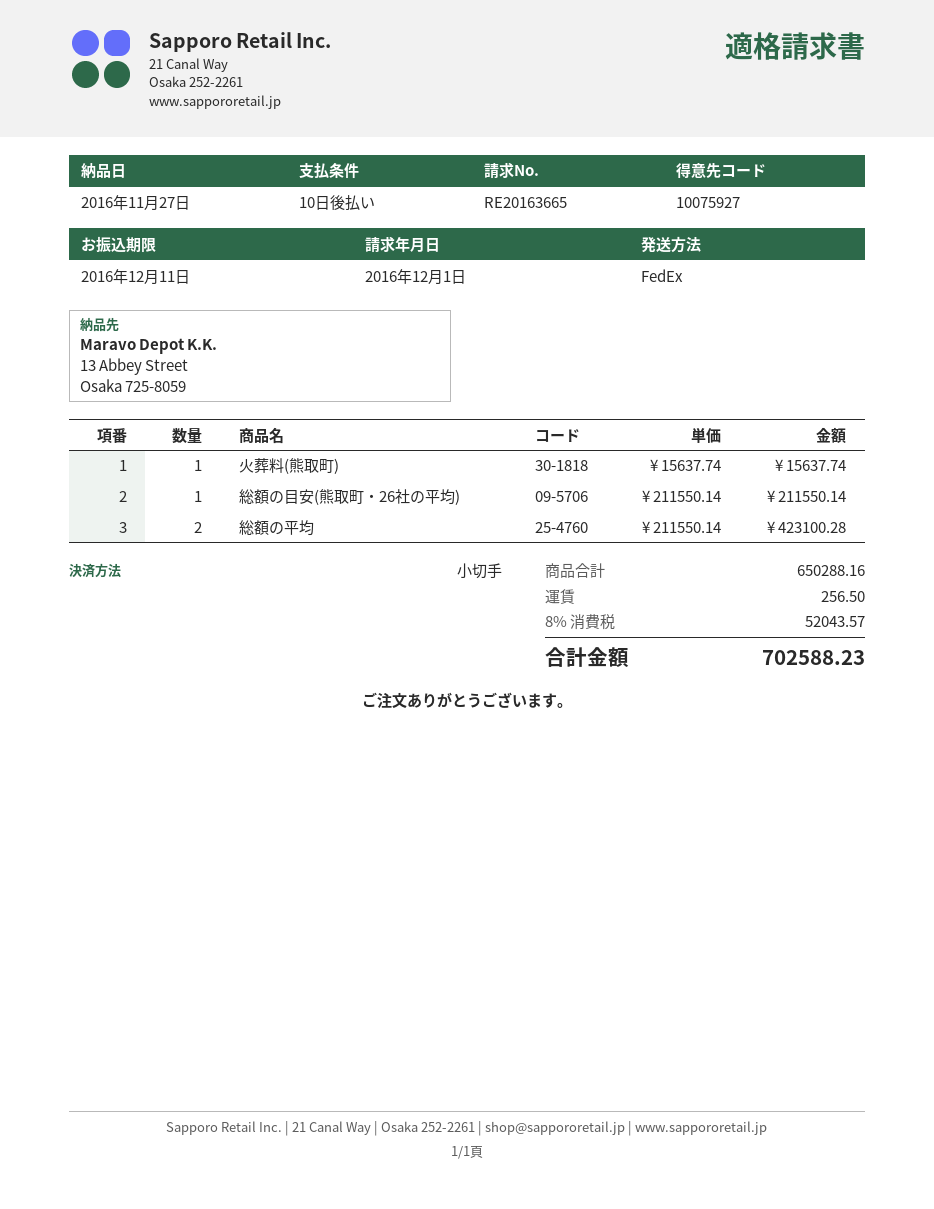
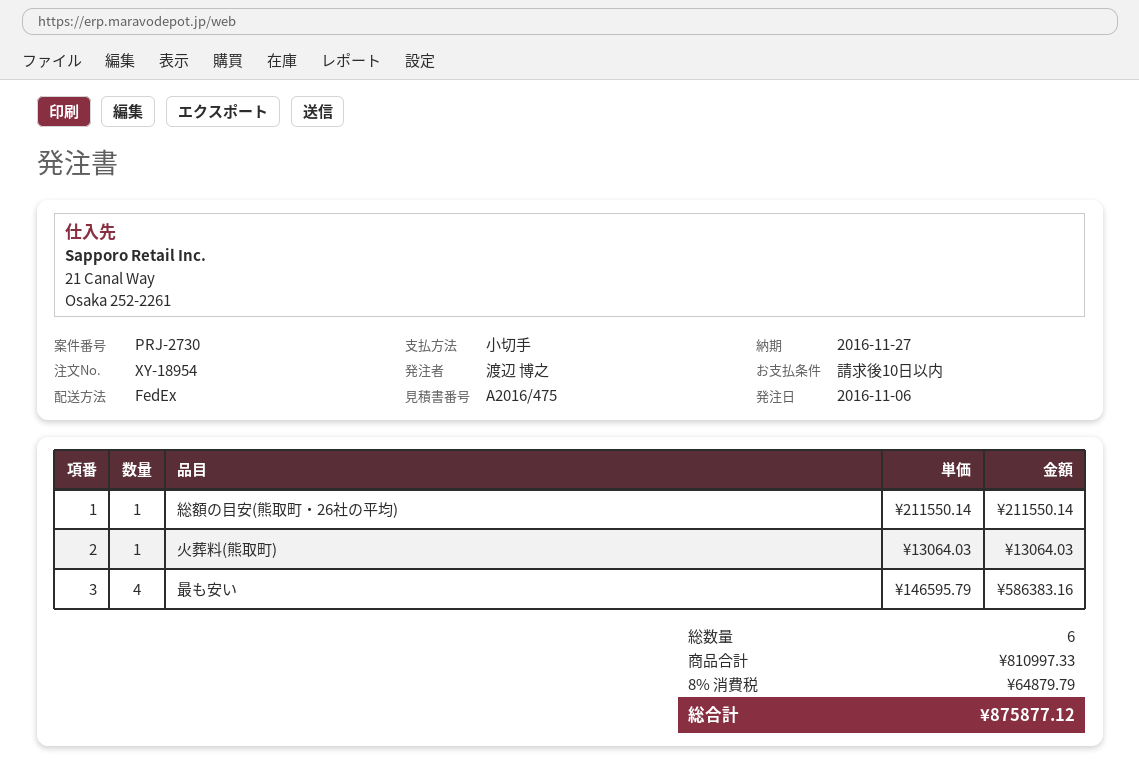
火葬料(熊取町): 1 x 15637.74 = 15637.74 -> 1 x 13064.03 = 13064.03
総額の平均: 2 x 211550.14 = 423100.28 -> none
最も安い: none -> 4 x 146595.79 = 586383.16
subtotal: 650288.16 -> 810997.33
shipping: 256.50 -> none
tax: 8% = 52043.57 -> 8% = 64879.79
total: 702588.23 -> 875877.12

